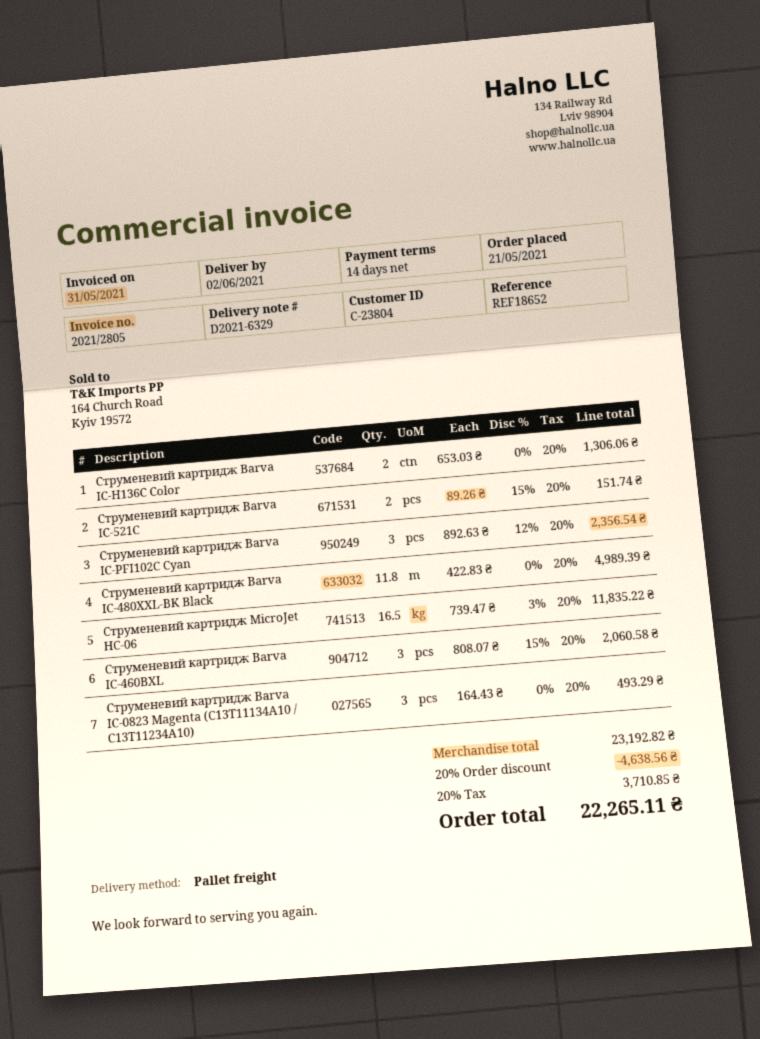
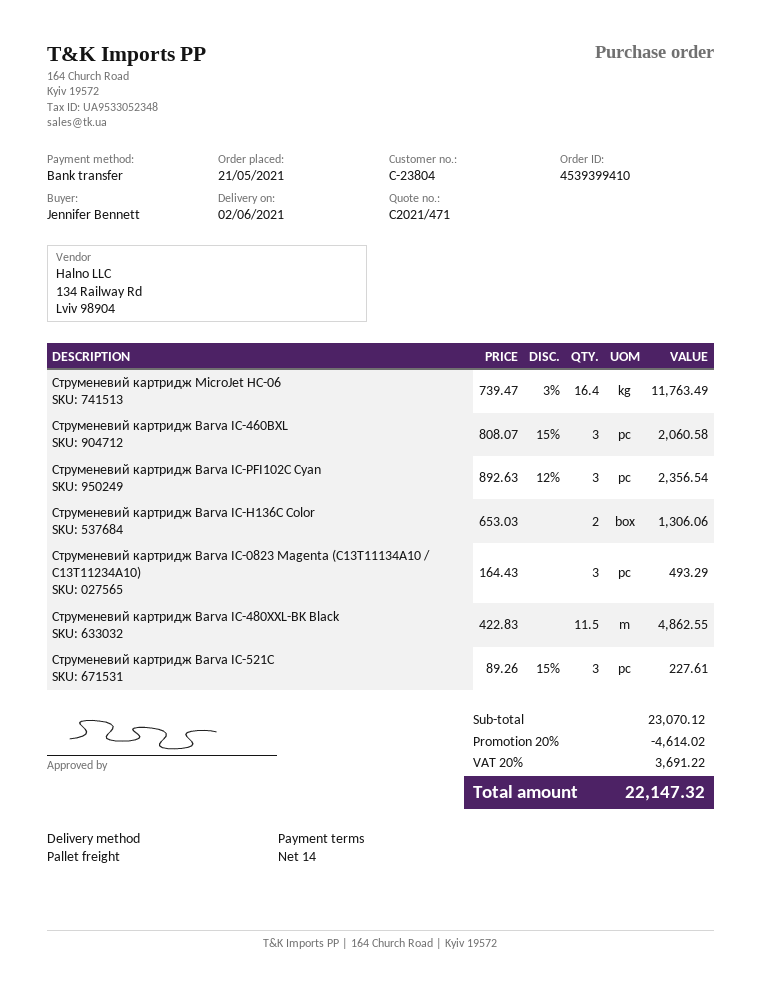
Струменевий картридж Barva IC-521C: 2 x 89.26 - 15% = 151.74 -> 3 x 89.26 - 15% = 227.61
Струменевий картридж Barva IC-480XXL-BK Black: 11.8 x 422.83 = 4989.39 -> 11.5 x 422.83 = 4862.55
Струменевий картридж MicroJet HC-06: 16.5 x 739.47 - 3% = 11835.22 -> 16.4 x 739.47 - 3% = 11763.49
subtotal: 23192.82 -> 23070.12
discount: 20% = 4638.56 -> 20% = 4614.02
tax: 20% = 3710.85 -> 20% = 3691.22
total: 22265.11 -> 22147.32

